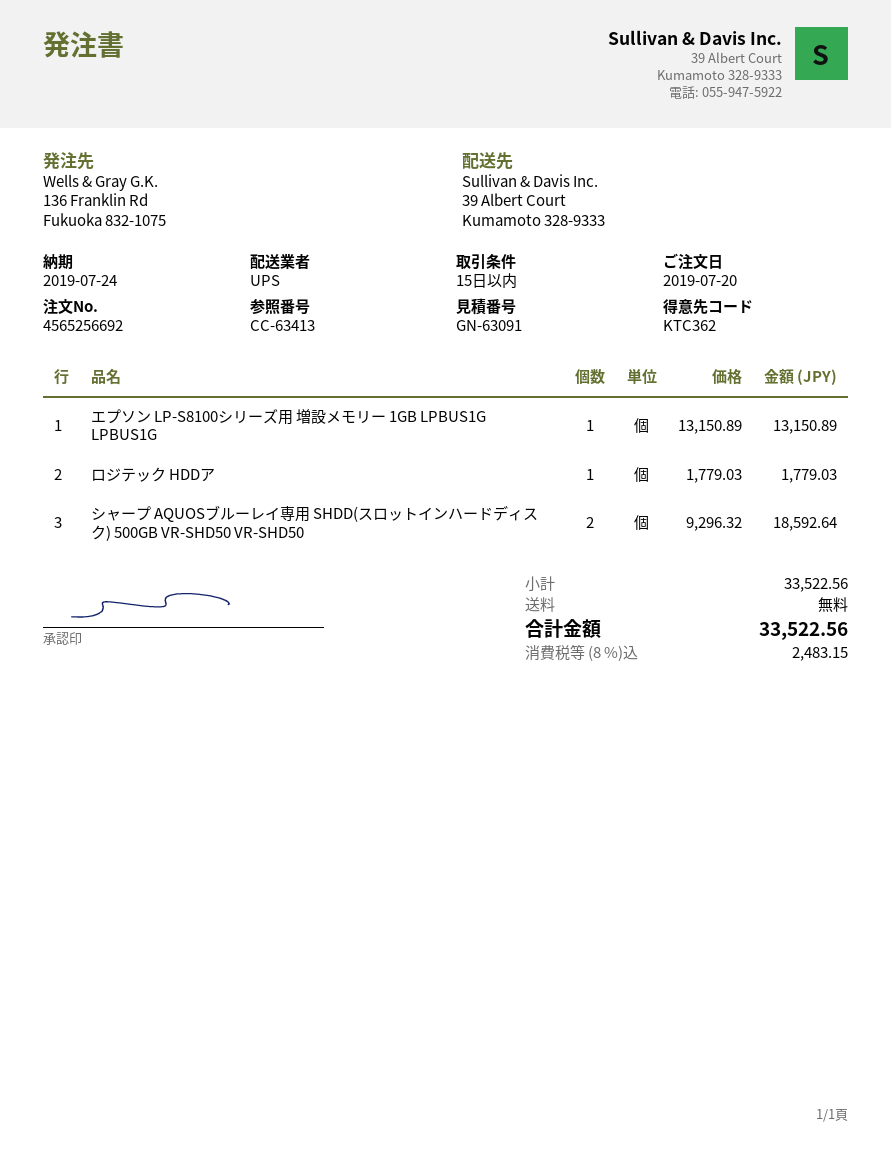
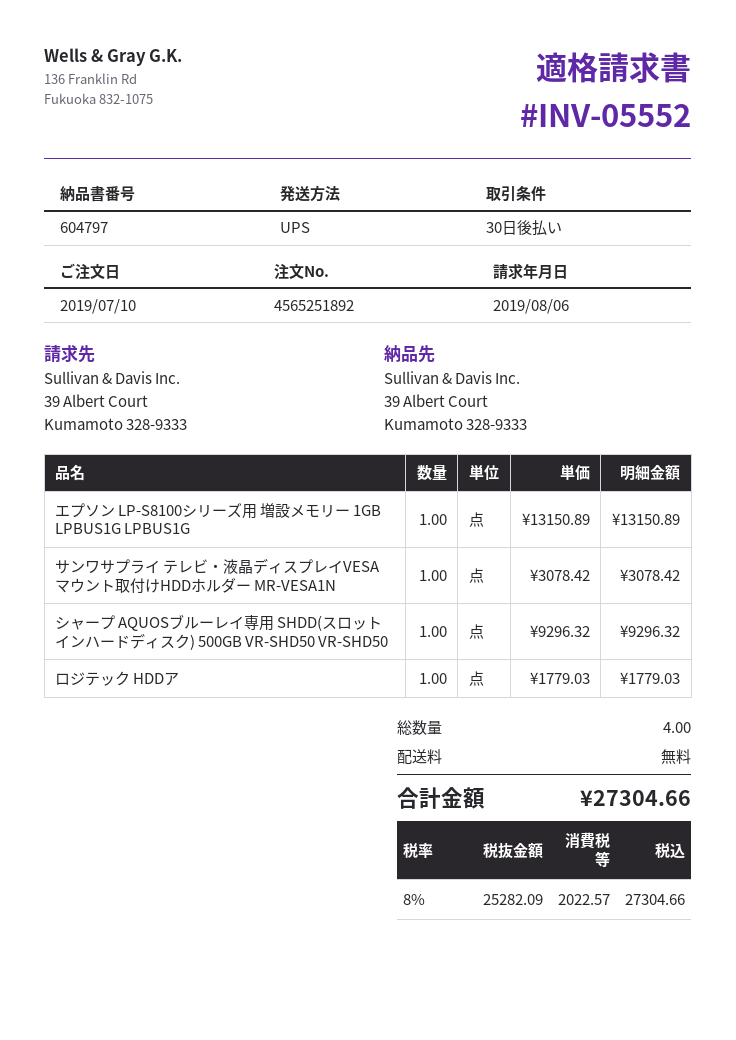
order number: 4565256692 -> 4565251892
order date: 2019-07-20 -> 2019-07-10
payment terms: 15 days -> 30 days
シャープ AQUOSブルーレイ専用 SHDD(スロットインハードディスク) 500GB VR-SHD50 VR-SHD50: 2 x 9296.32 = 18592.64 -> 1 x 9296.32 = 9296.32
サンワサプライ テレビ・液晶ディスプレイVESAマウント取付けHDDホルダー MR-VESA1N: none -> 1 x 3078.42 = 3078.42
tax: 8% = 2483.15 -> 8% = 2022.57
total: 33522.56 -> 27304.66

